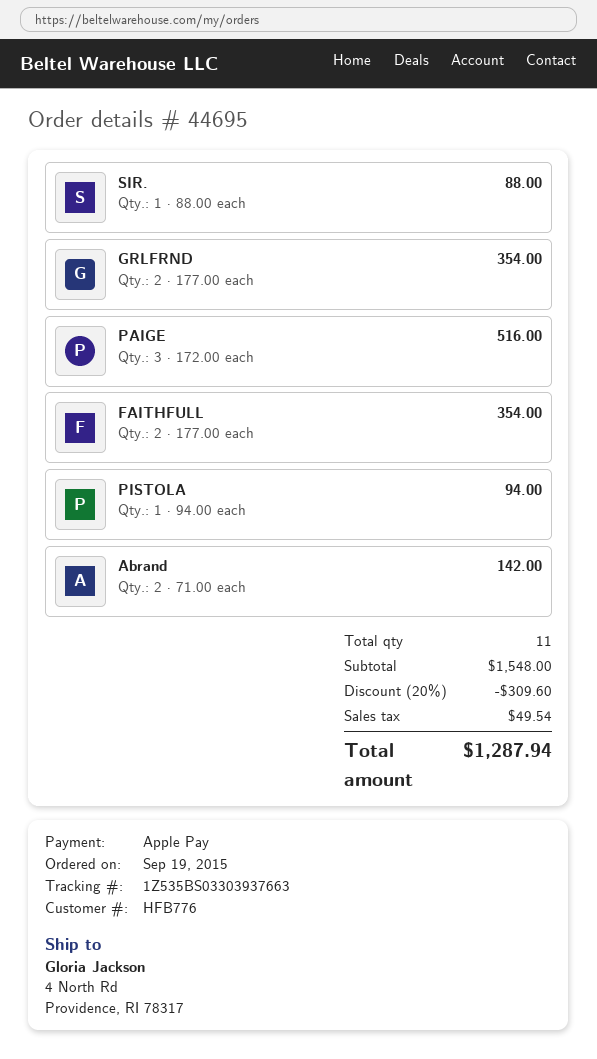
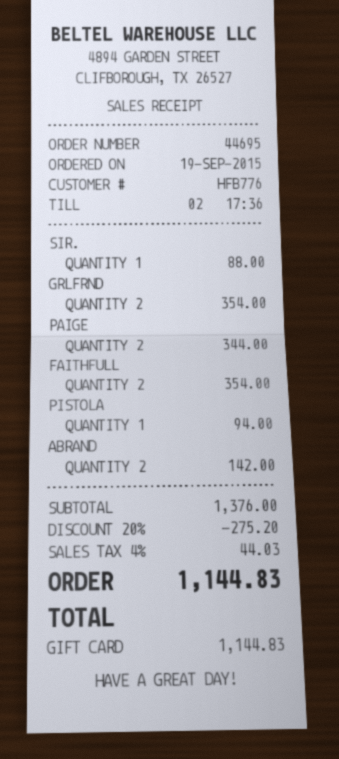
payment method: Apple Pay -> gift card
PAIGE: 3 for 516.00 -> 2 for 344.00
subtotal: 1548.00 -> 1376.00
discount: 20% = 309.60 -> 20% = 275.20
tax: 49.54 -> 44.03
total: 1287.94 -> 1144.83

